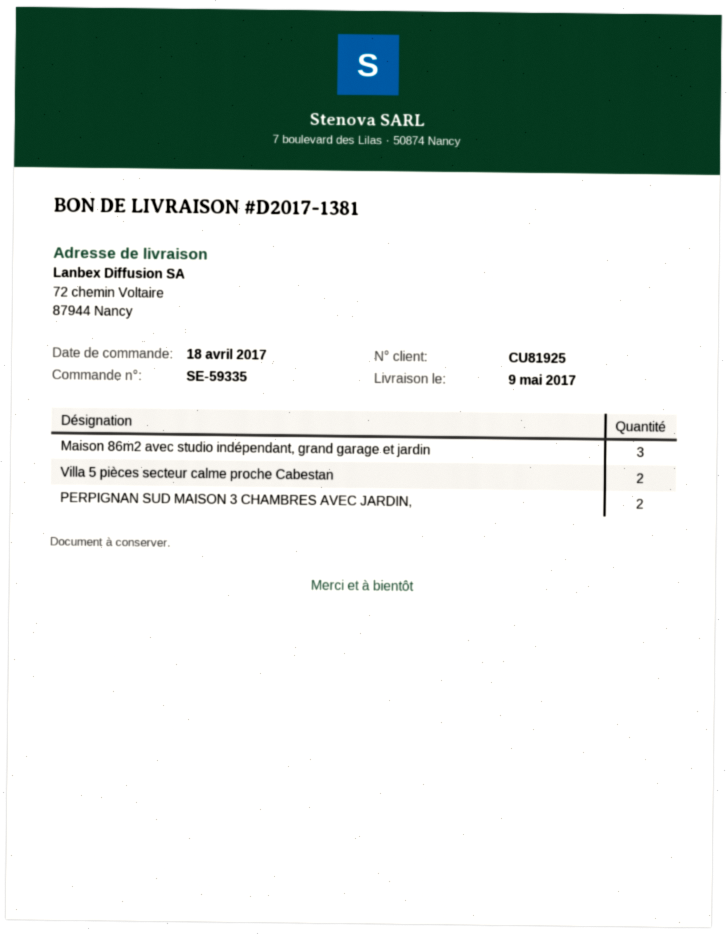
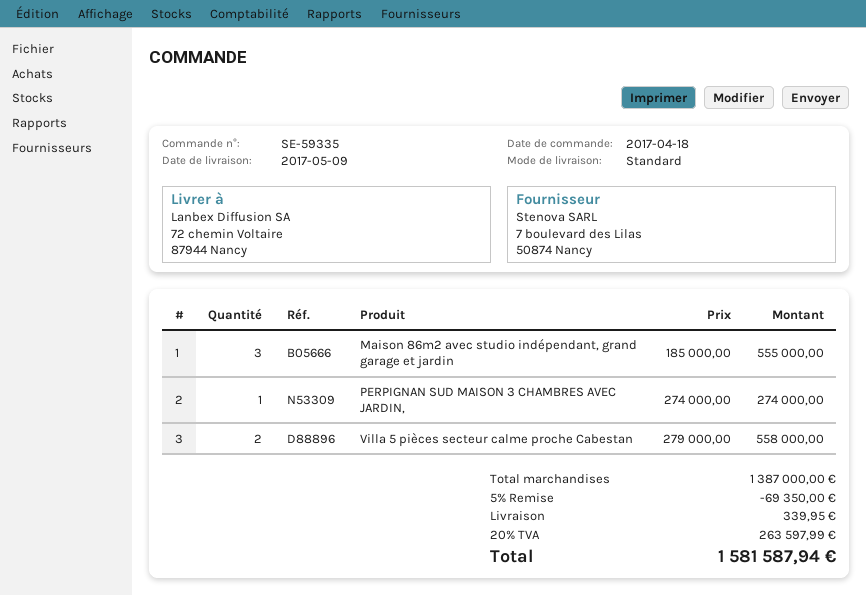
PERPIGNAN SUD MAISON 3 CHAMBRES AVEC JARDIN,: 2 -> 1

